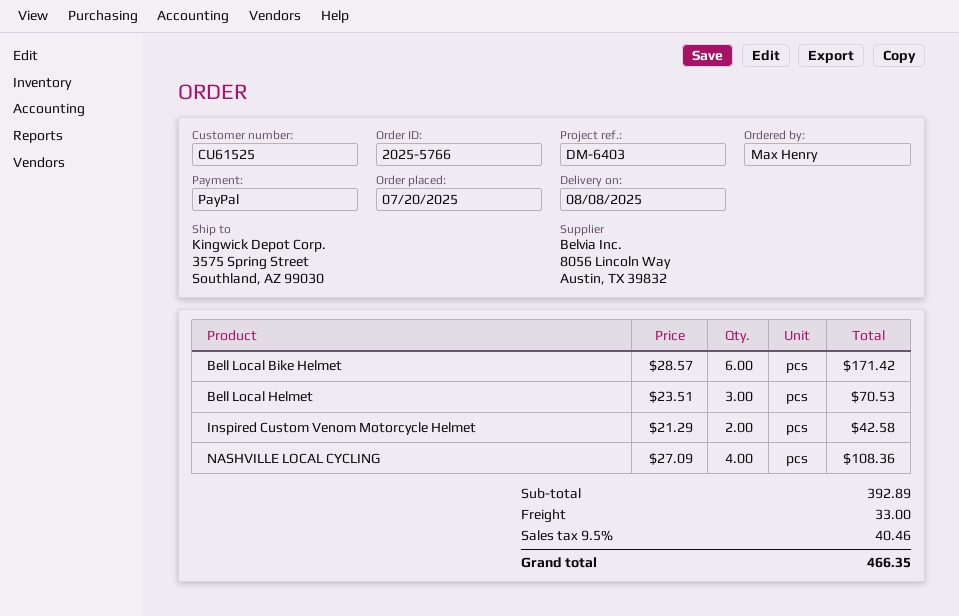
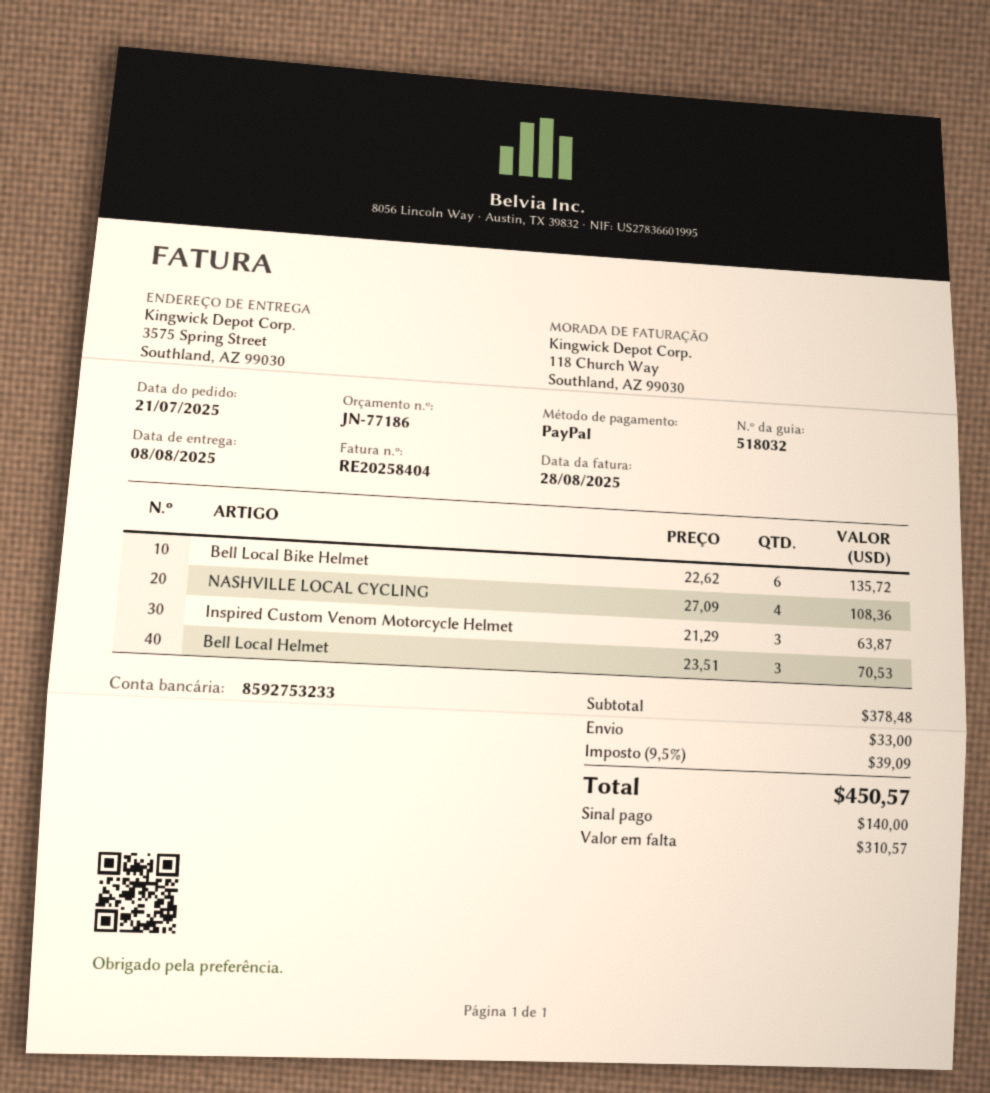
order date: 2025-07-20 -> 2025-07-21
Bell Local Bike Helmet: 6 x 28.57 = 171.42 -> 6 x 22.62 = 135.72
Inspired Custom Venom Motorcycle Helmet: 2 x 21.29 = 42.58 -> 3 x 21.29 = 63.87
subtotal: 392.89 -> 378.48
tax: 9.5% = 40.46 -> 9.5% = 39.09
total: 466.35 -> 450.57

